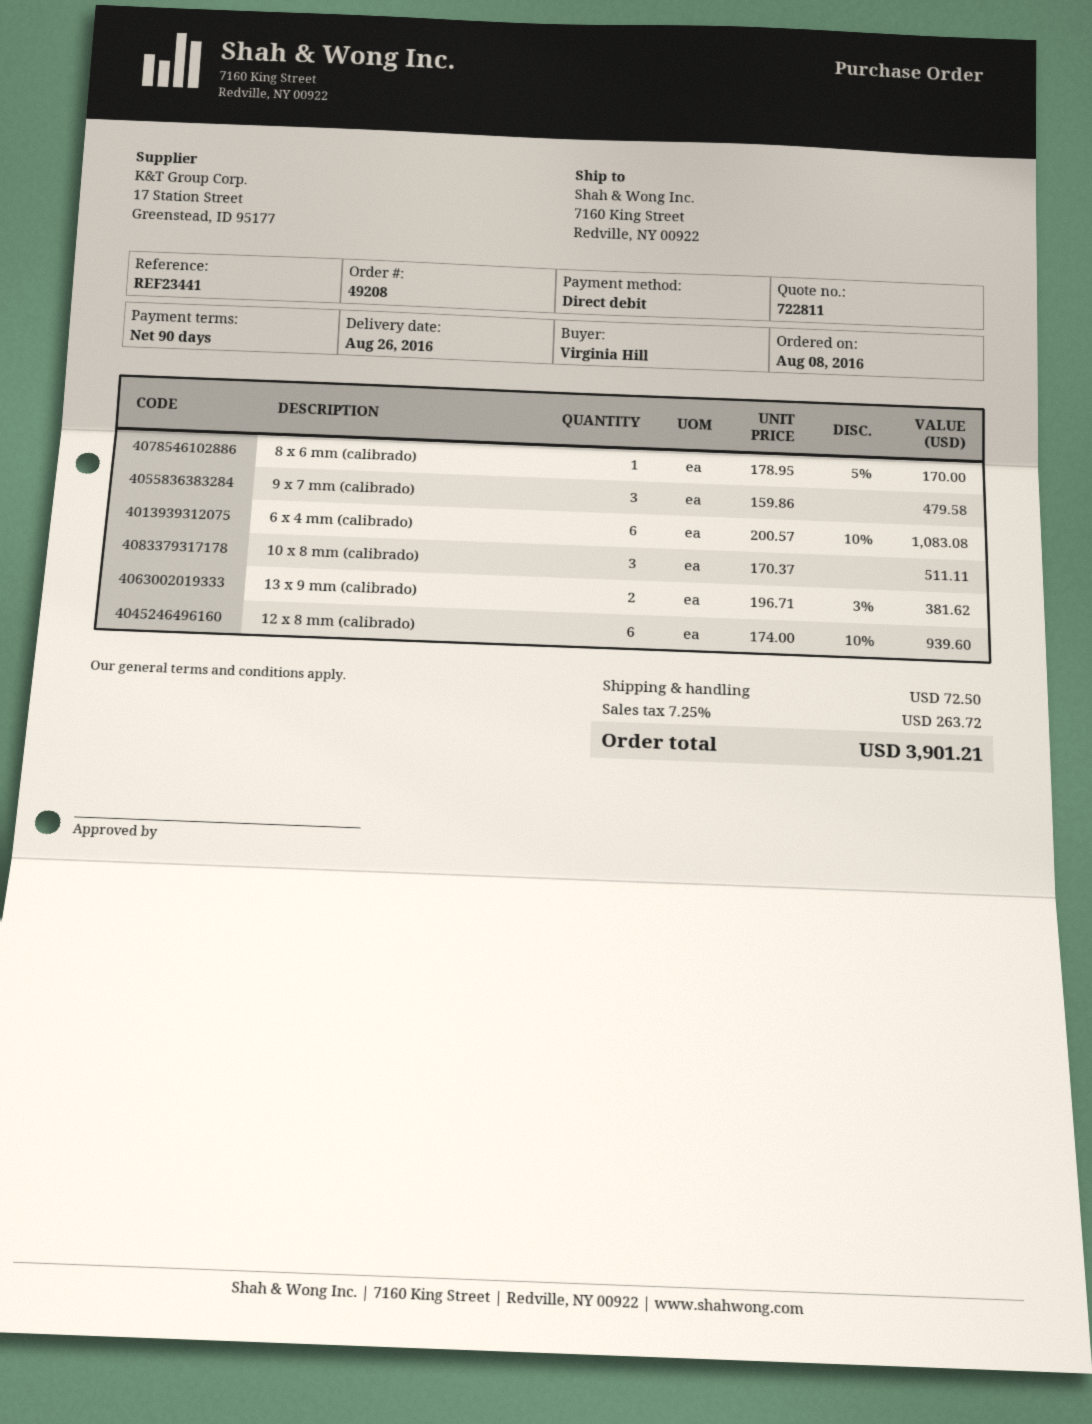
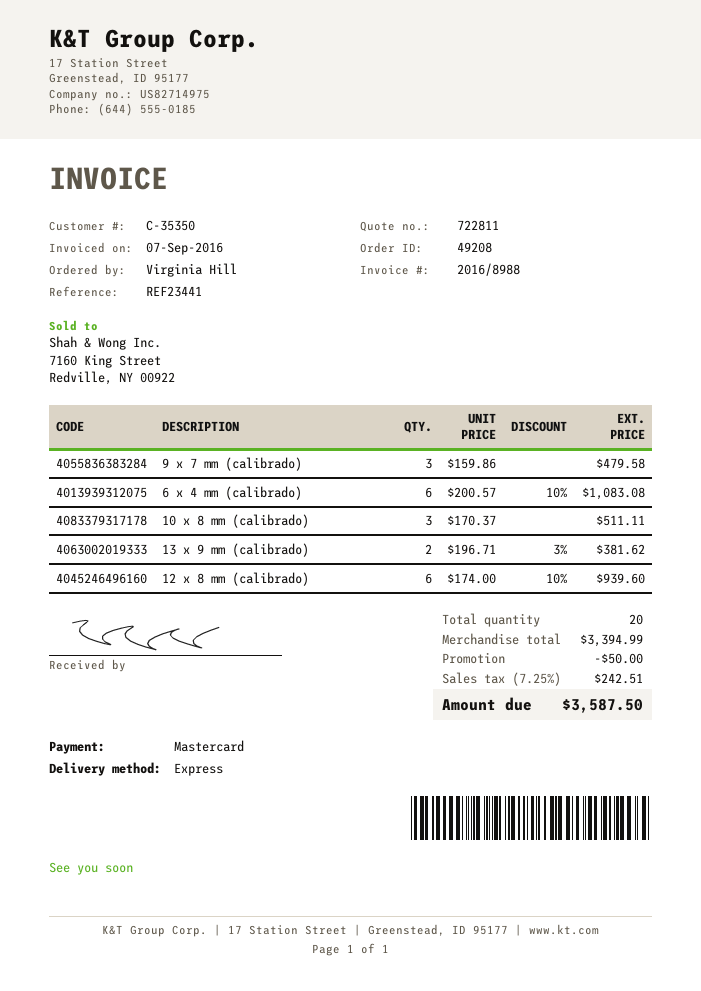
payment method: direct debit -> Mastercard
8 x 6 mm (calibrado): 1 x 178.95 - 5% = 170.00 -> none
discount: none -> 50.00
shipping: 72.50 -> none
tax: 7.25% = 263.72 -> 7.25% = 242.51
total: 3901.21 -> 3587.50

